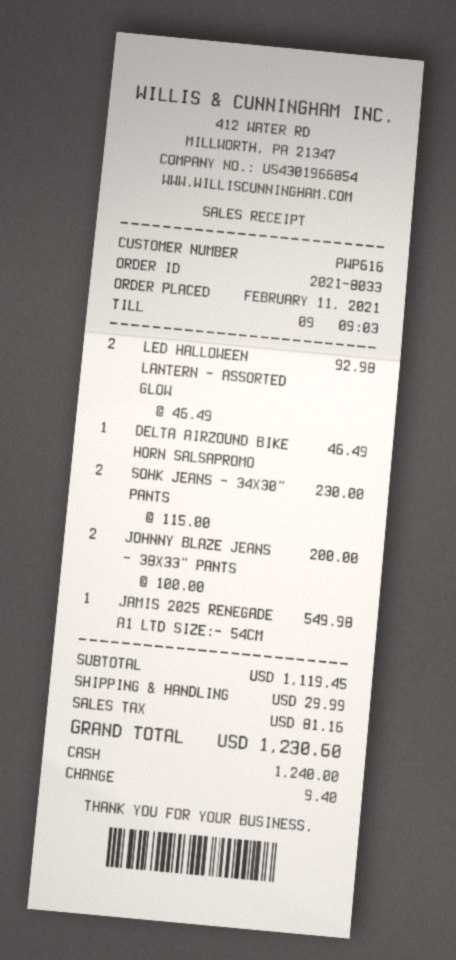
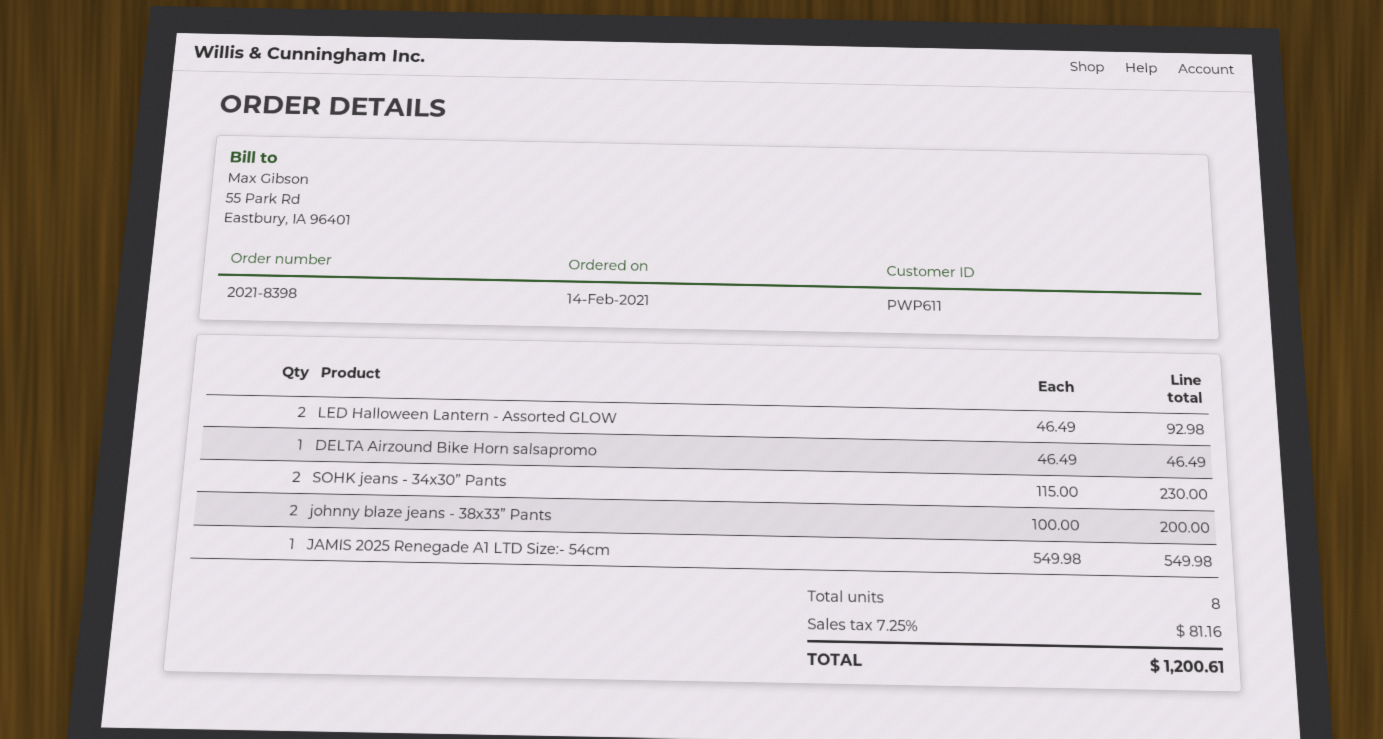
order number: 2021-8033 -> 2021-8398
order date: 2021-02-11 -> 2021-02-14
customer number: PWP616 -> PWP611
shipping: 29.99 -> none
total: 1230.60 -> 1200.61

